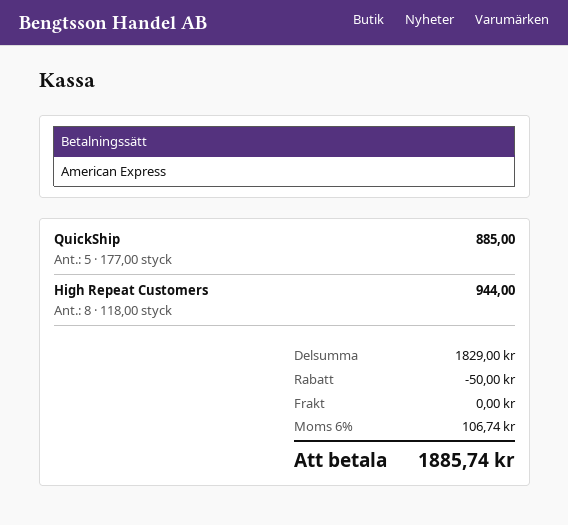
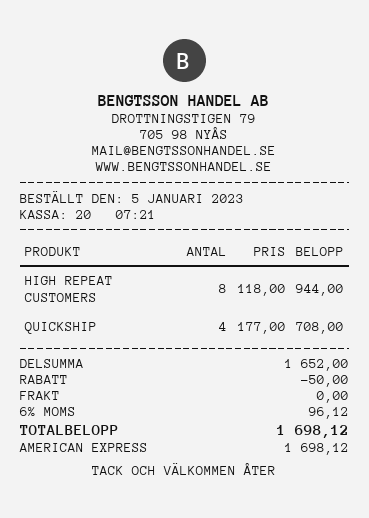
QuickShip: 5 x 177.00 = 885.00 -> 4 x 177.00 = 708.00
subtotal: 1829.00 -> 1652.00
tax: 6% = 106.74 -> 6% = 96.12
total: 1885.74 -> 1698.12

